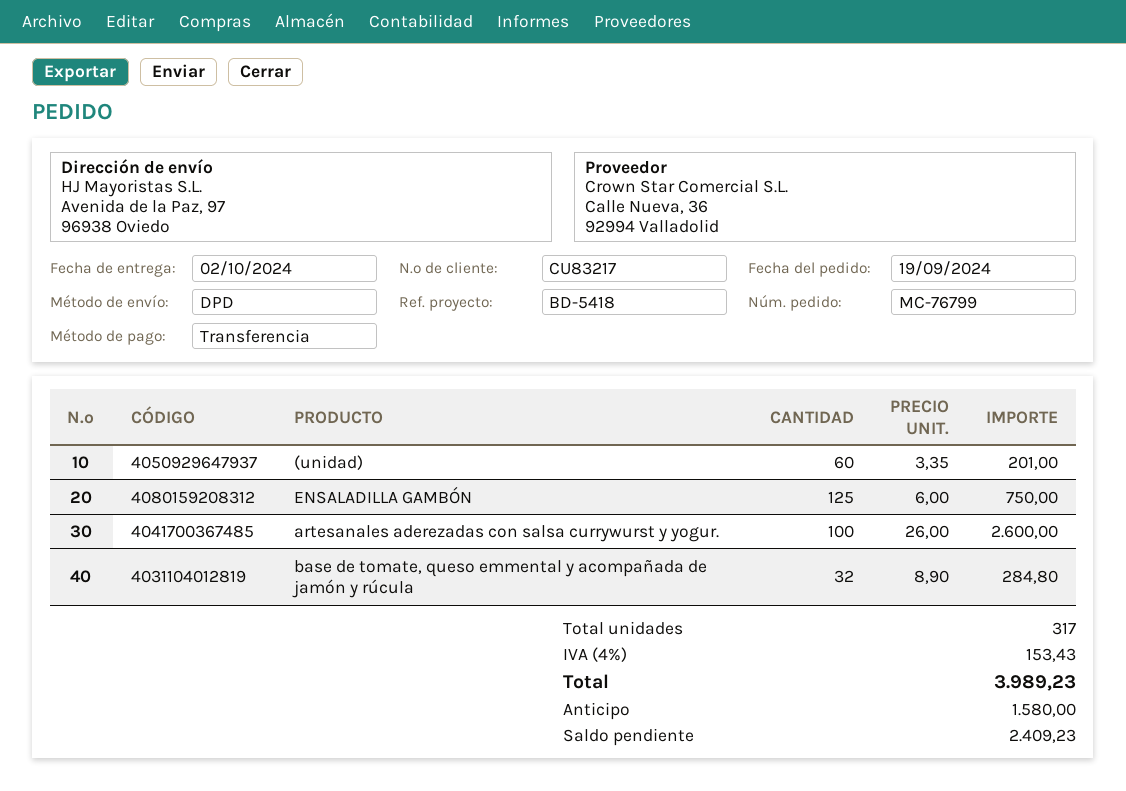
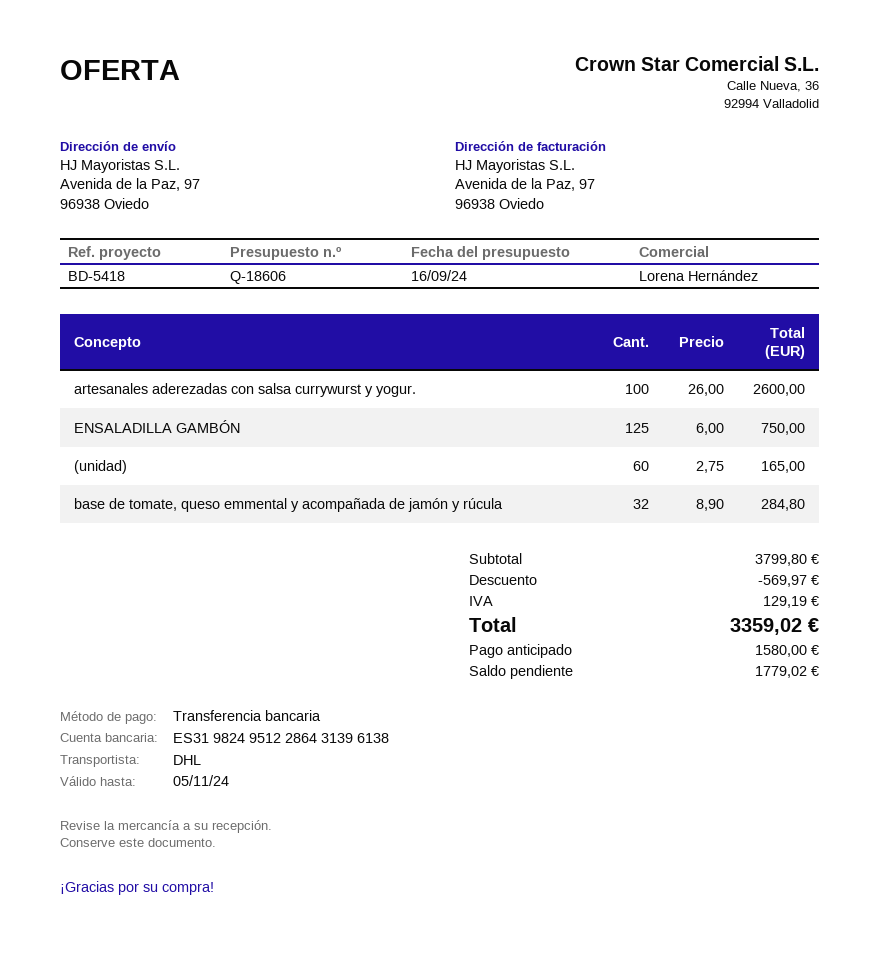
shipping method: DPD -> DHL
(unidad): 60 x 3.35 = 201.00 -> 60 x 2.75 = 165.00
discount: none -> 569.97
tax: 153.43 -> 129.19
total: 3989.23 -> 3359.02
balance: 2409.23 -> 1779.02

